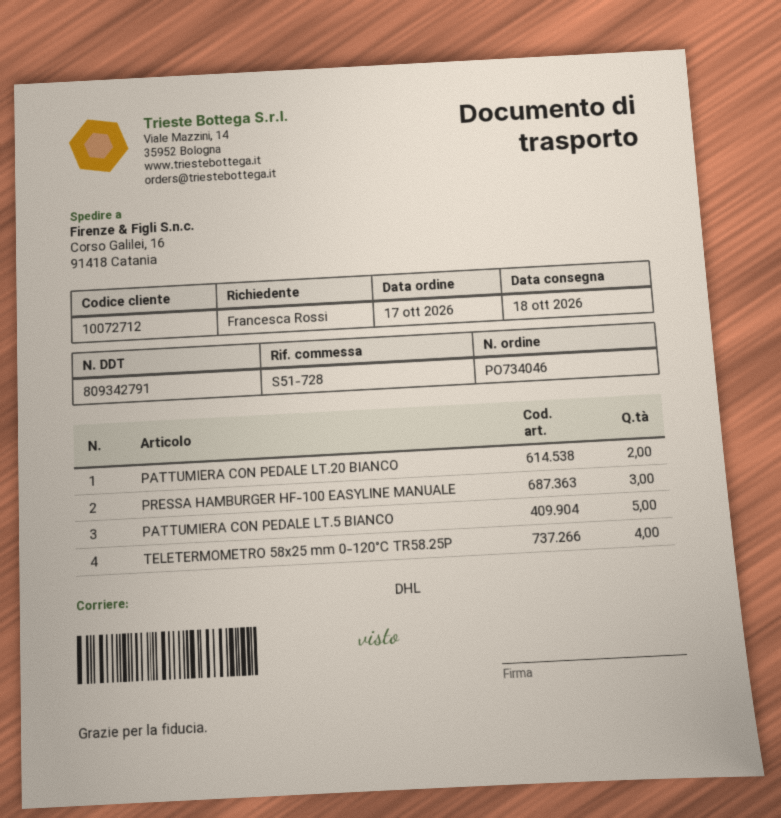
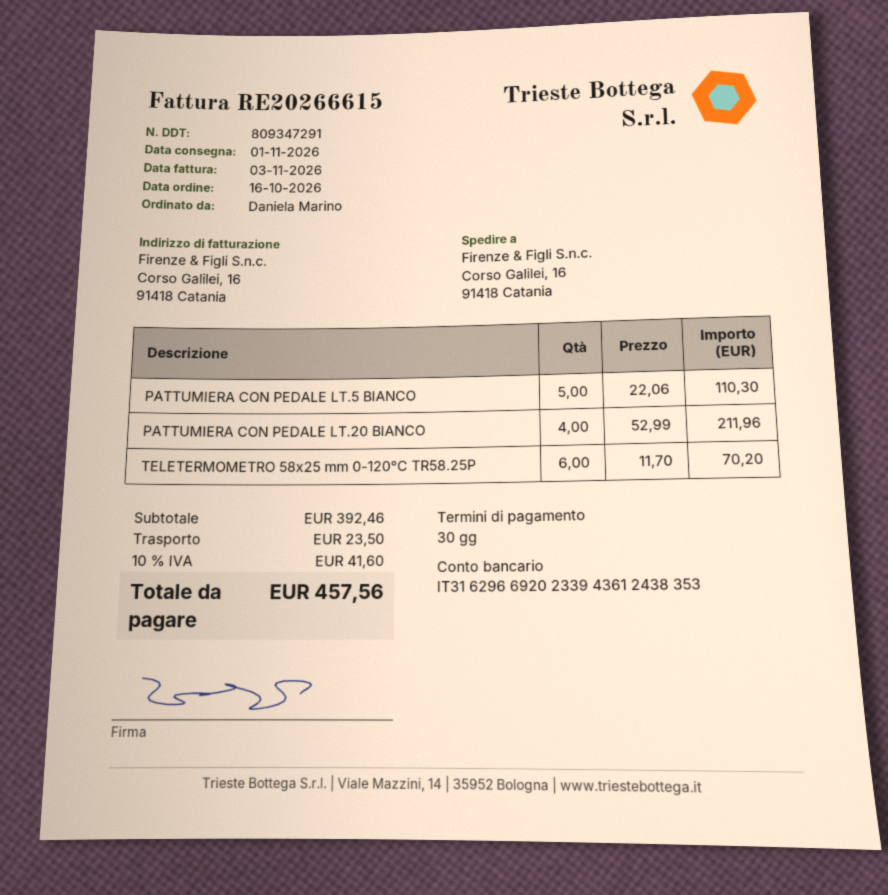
order date: 2026-10-17 -> 2026-10-16
delivery note number: 809342791 -> 809347291
delivery date: 2026-10-18 -> 2026-11-01
ordered by: Francesca Rossi -> Daniela Marino
PATTUMIERA CON PEDALE LT.20 BIANCO: 2 -> 4
PRESSA HAMBURGER HF-100 EASYLINE MANUALE: 3 -> none
TELETERMOMETRO 58x25 mm 0-120°C TR58.25P: 4 -> 6

